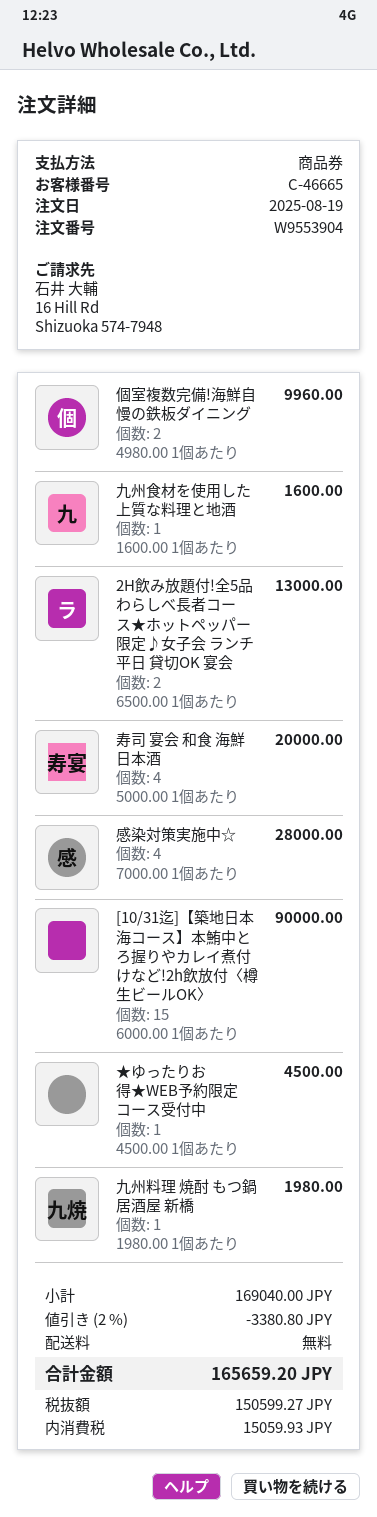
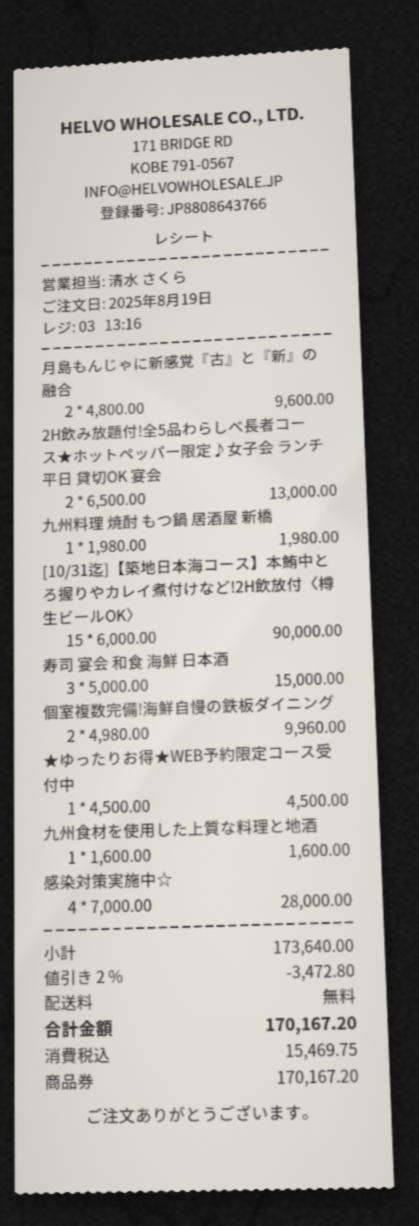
寿司 宴会 和食 海鮮 日本酒: 4 x 5000.00 = 20000.00 -> 3 x 5000.00 = 15000.00
月島もんじゃに新感覚『古』と『新』の融合: none -> 2 x 4800.00 = 9600.00
subtotal: 169040.00 -> 173640.00
discount: 2% = 3380.80 -> 2% = 3472.80
tax: 15059.93 -> 15469.75
total: 165659.20 -> 170167.20

